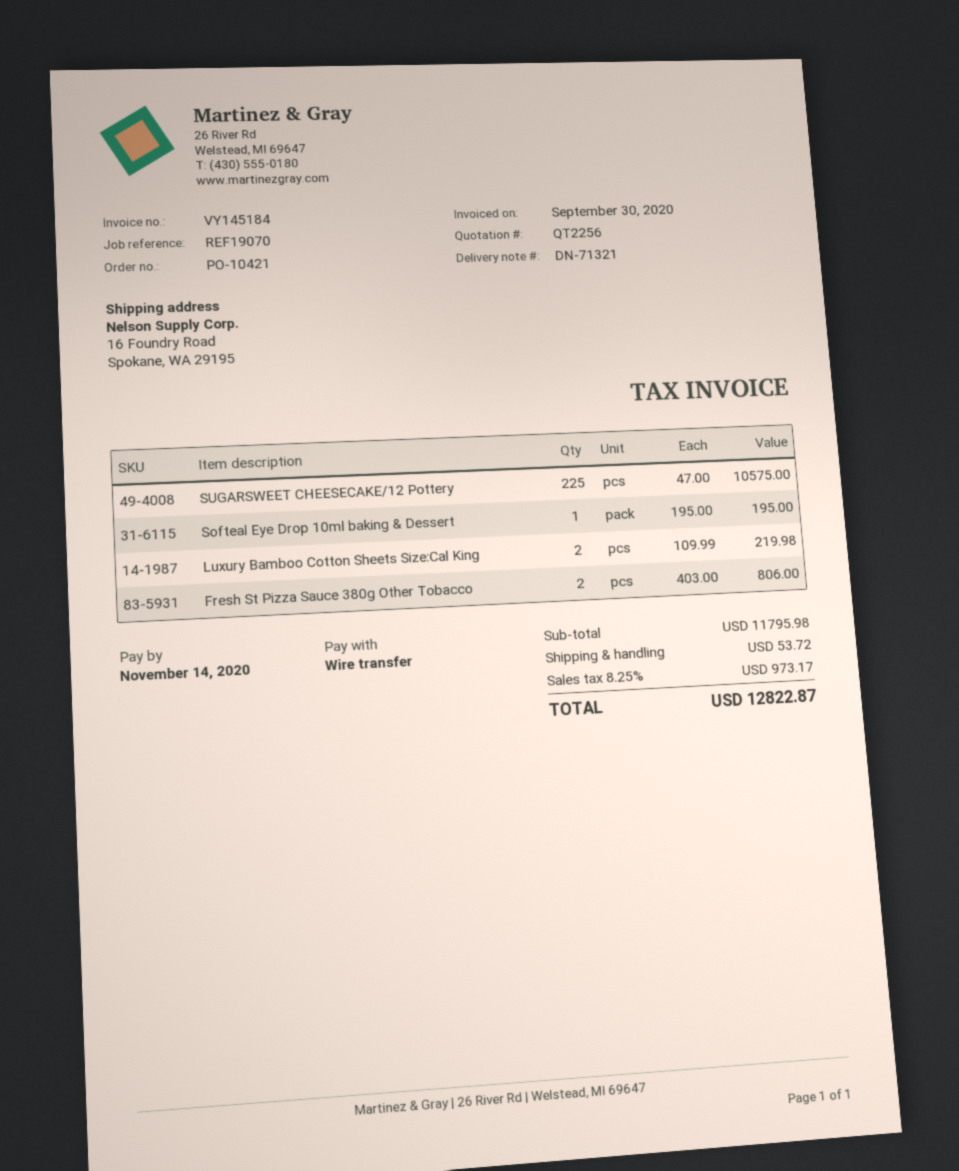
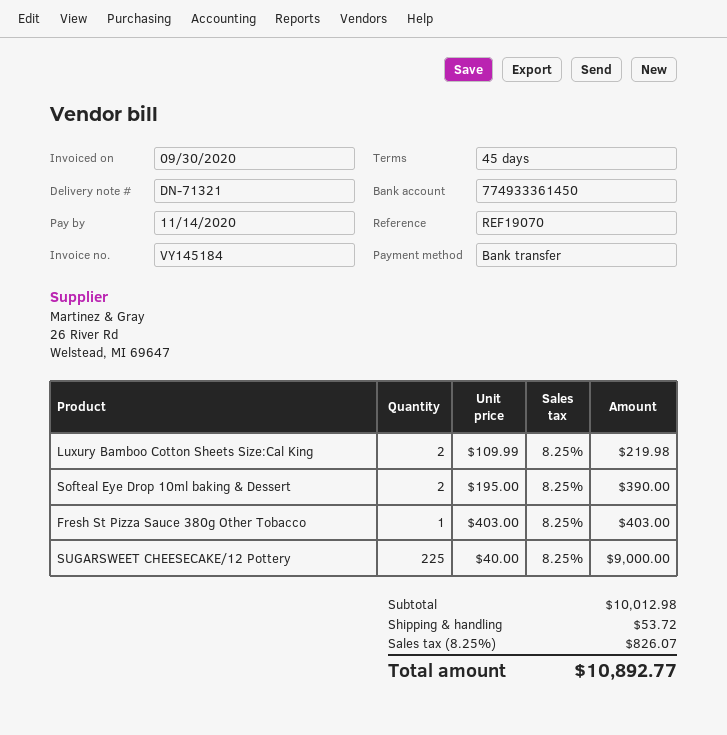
SUGARSWEET CHEESECAKE/12 Pottery: 225 x 47.00 = 10575.00 -> 225 x 40.00 = 9000.00
Softeal Eye Drop 10ml baking & Dessert: 1 x 195.00 = 195.00 -> 2 x 195.00 = 390.00
Fresh St Pizza Sauce 380g Other Tobacco: 2 x 403.00 = 806.00 -> 1 x 403.00 = 403.00
subtotal: 11795.98 -> 10012.98
tax: 8.25% = 973.17 -> 8.25% = 826.07
total: 12822.87 -> 10892.77

